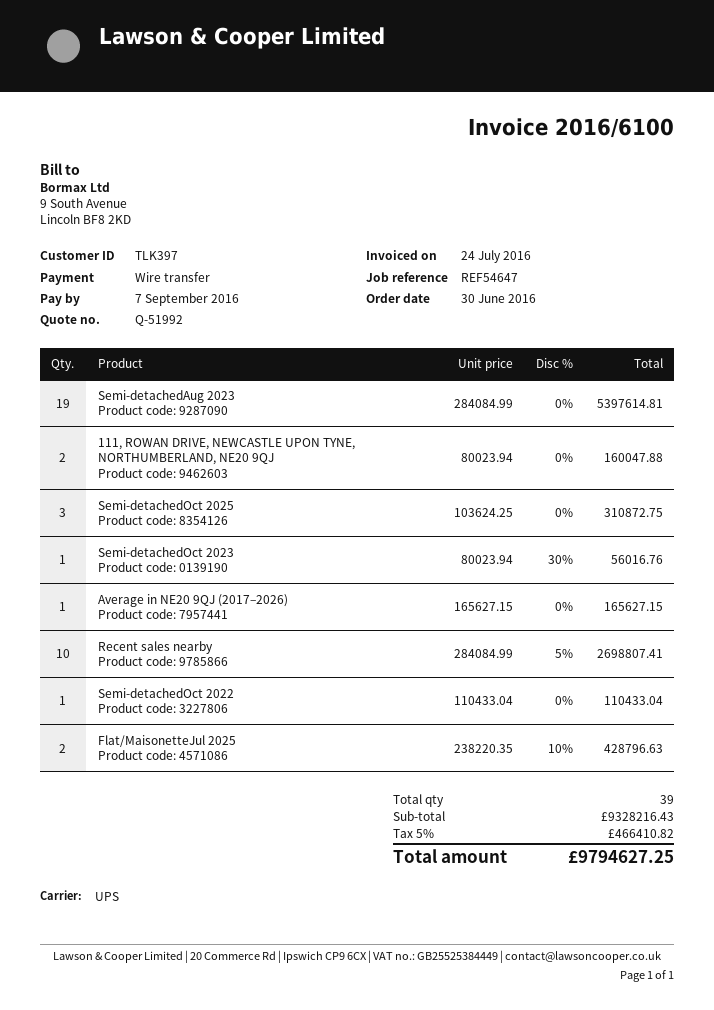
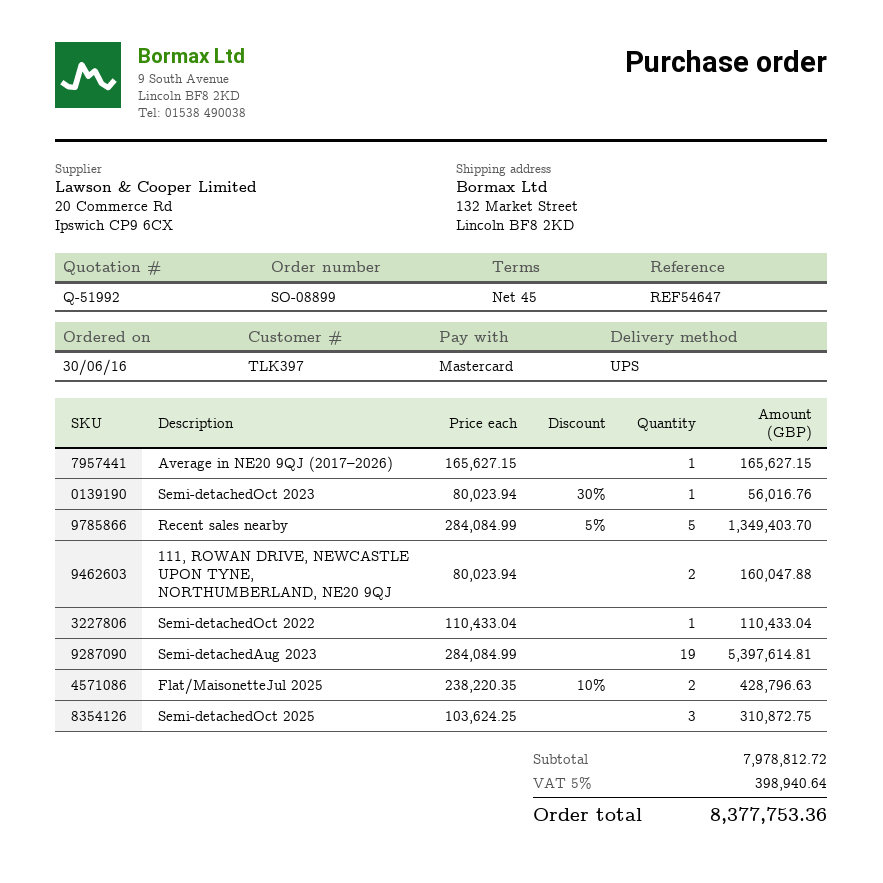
payment method: bank transfer -> Mastercard
Recent sales nearby: 10 x 284084.99 - 5% = 2698807.41 -> 5 x 284084.99 - 5% = 1349403.70
subtotal: 9328216.43 -> 7978812.72
tax: 5% = 466410.82 -> 5% = 398940.64
total: 9794627.25 -> 8377753.36

